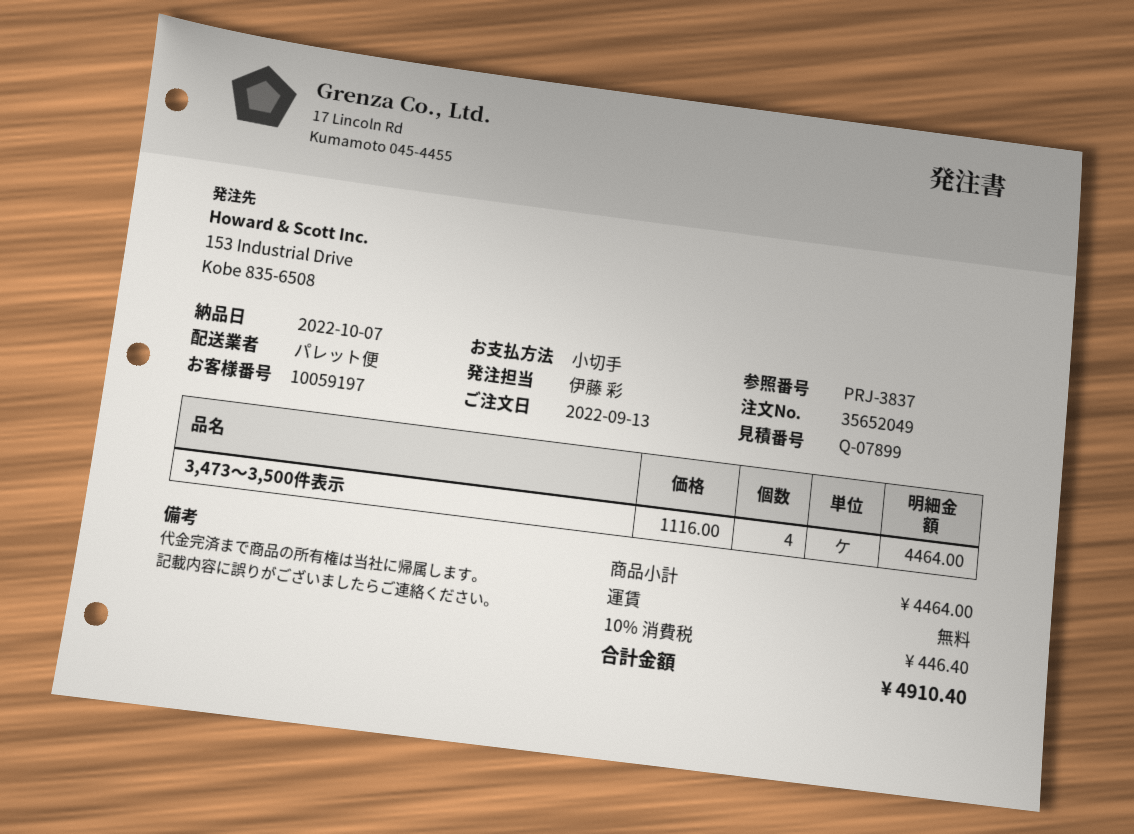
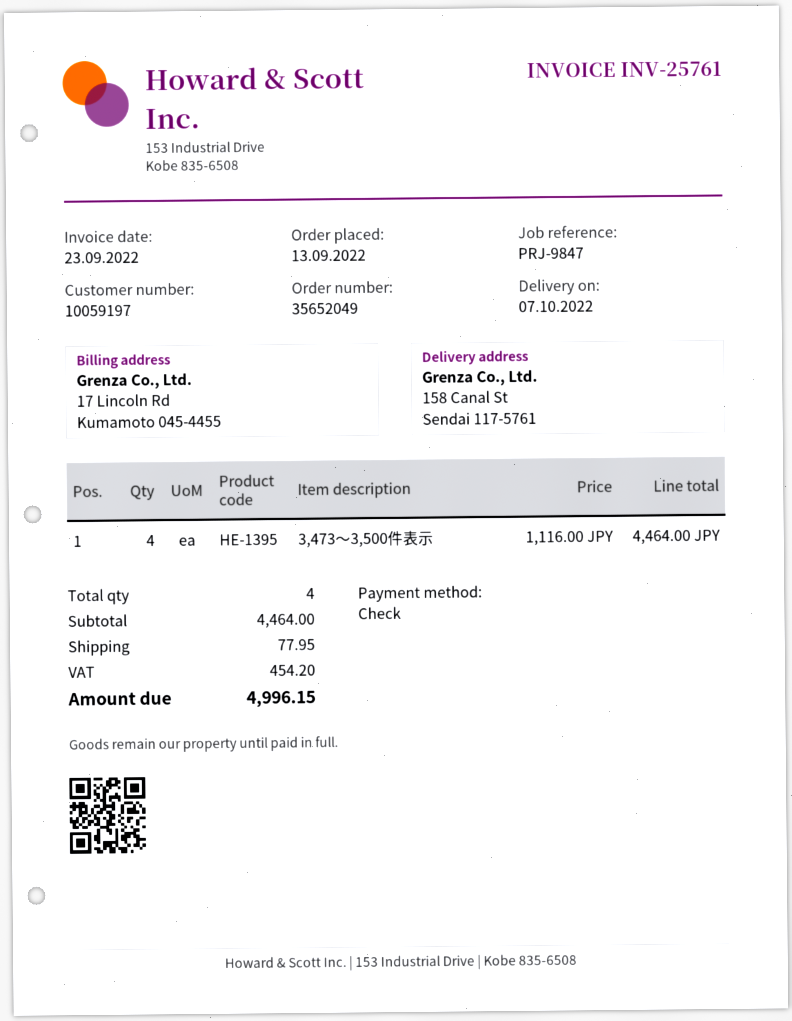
reference: PRJ-3837 -> PRJ-9847
shipping: 0.00 -> 77.95
tax: 446.40 -> 454.20
total: 4910.40 -> 4996.15

